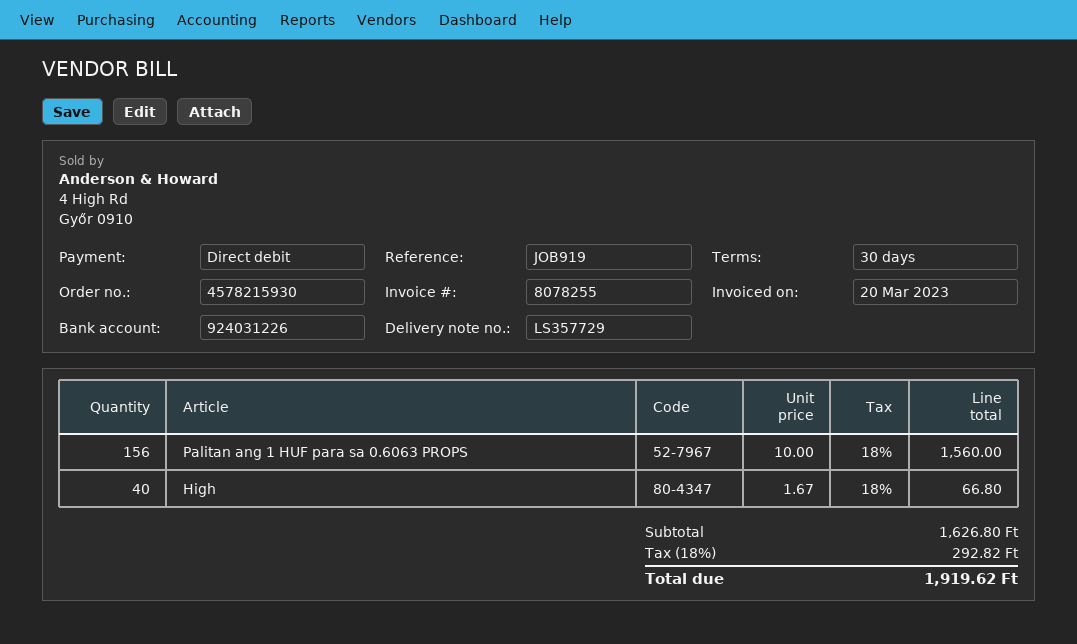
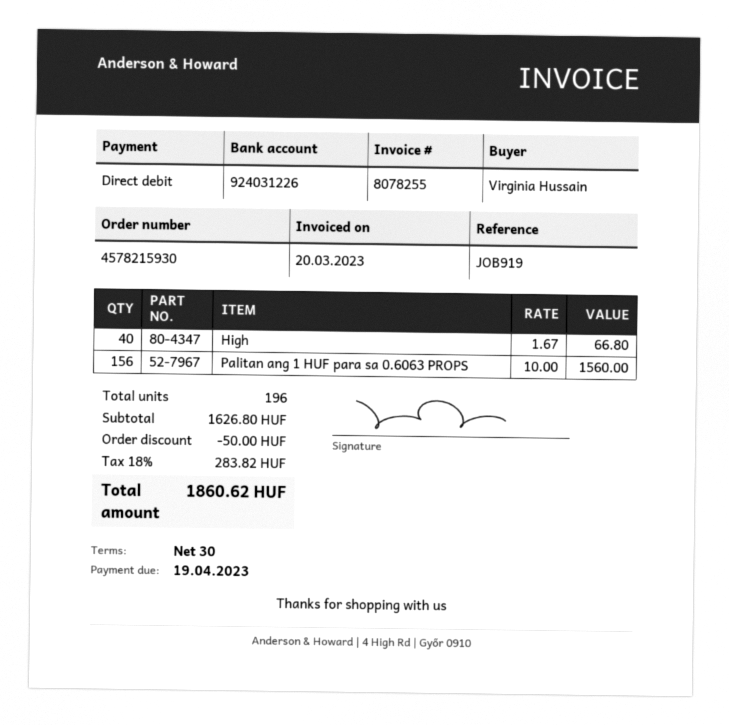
discount: none -> 50.00
tax: 18% = 292.82 -> 18% = 283.82
total: 1919.62 -> 1860.62

